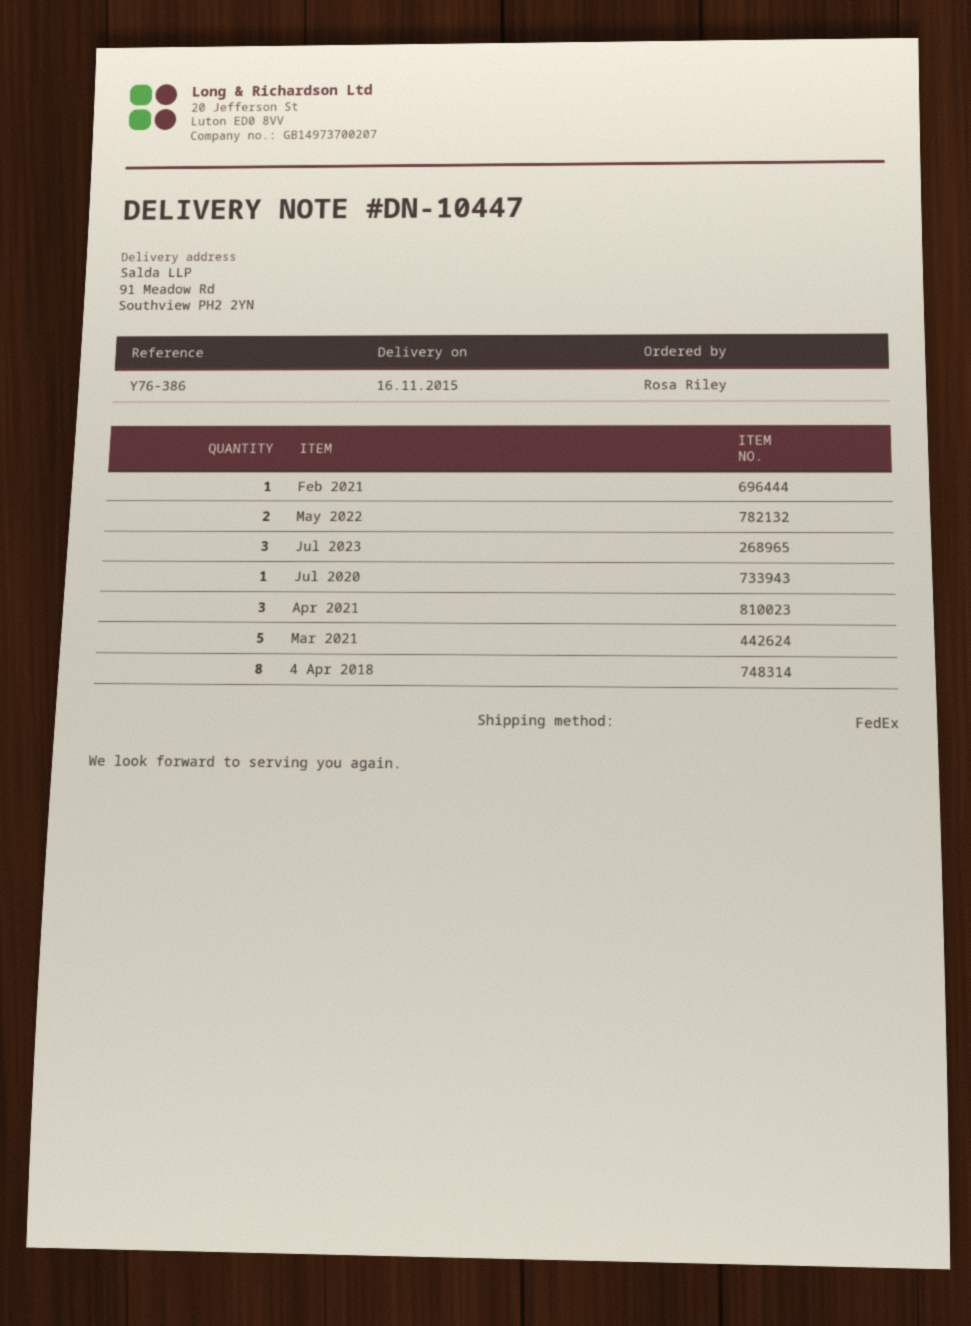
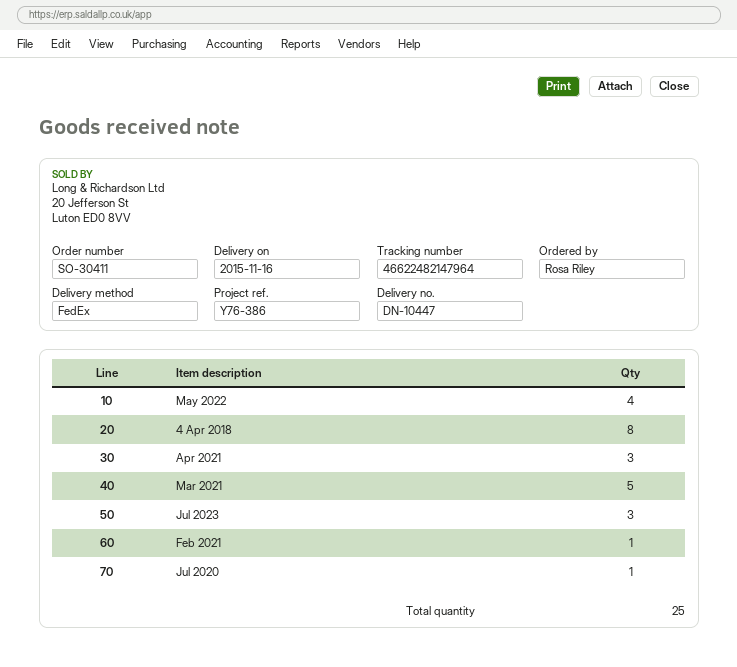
May 2022: 2 -> 4

